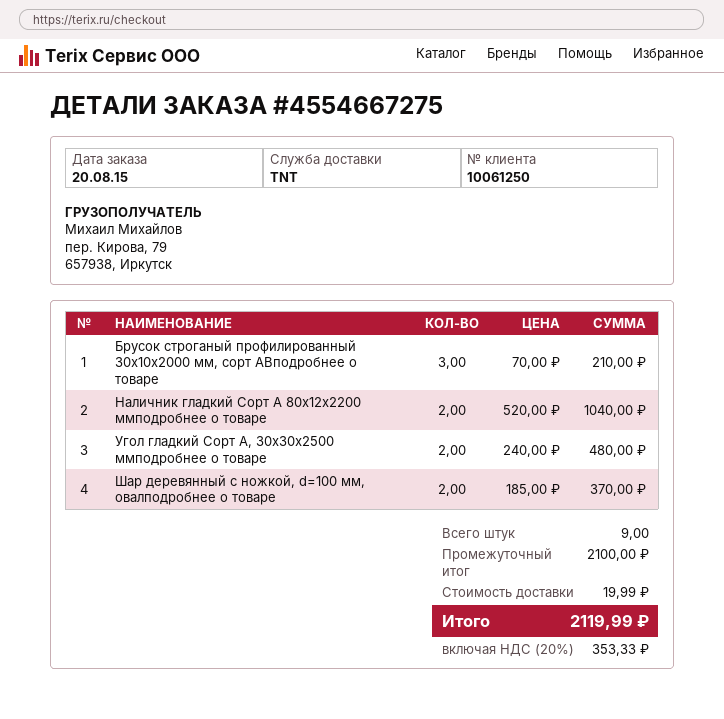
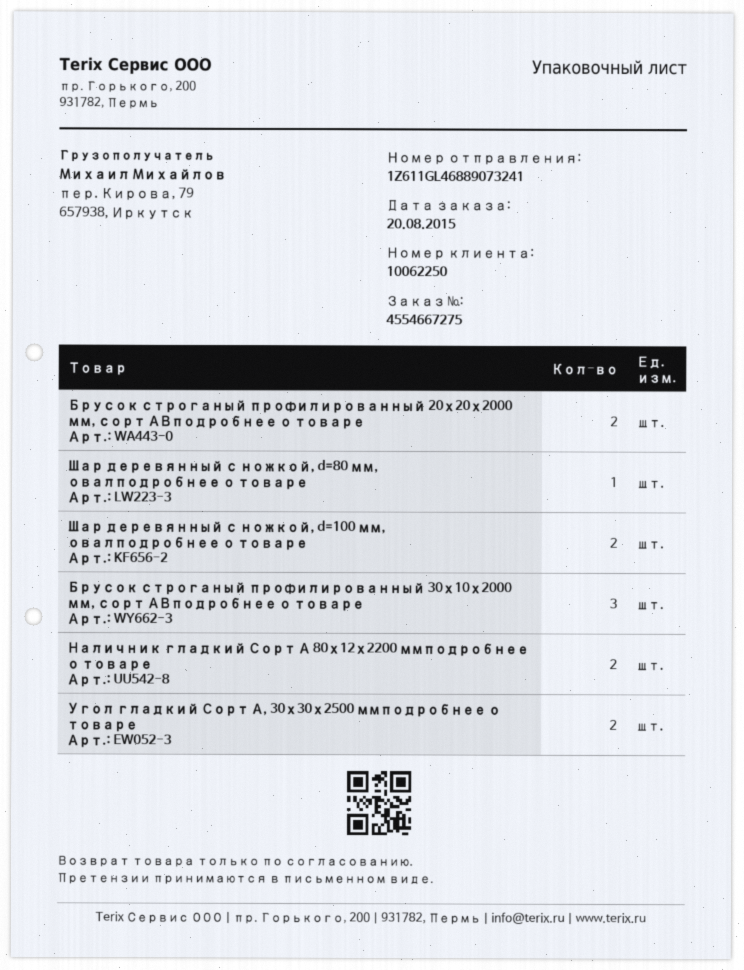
customer number: 10061250 -> 10062250
Брусок строганый профилированный 20х20х2000 мм, сорт АВподробнее о товаре: none -> 2
Шар деревянный с ножкой, d=80 мм, овалподробнее о товаре: none -> 1

